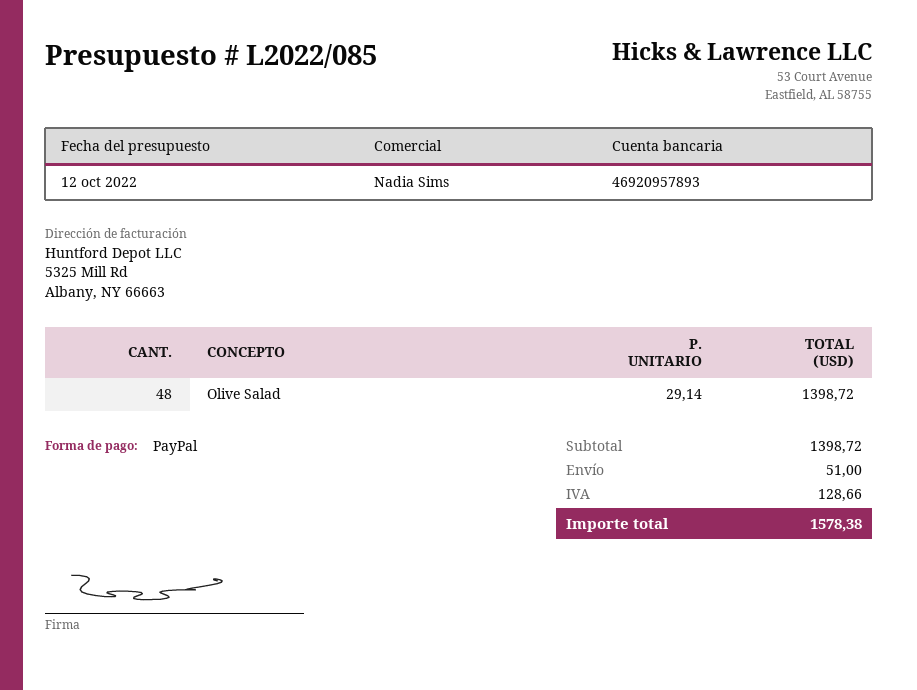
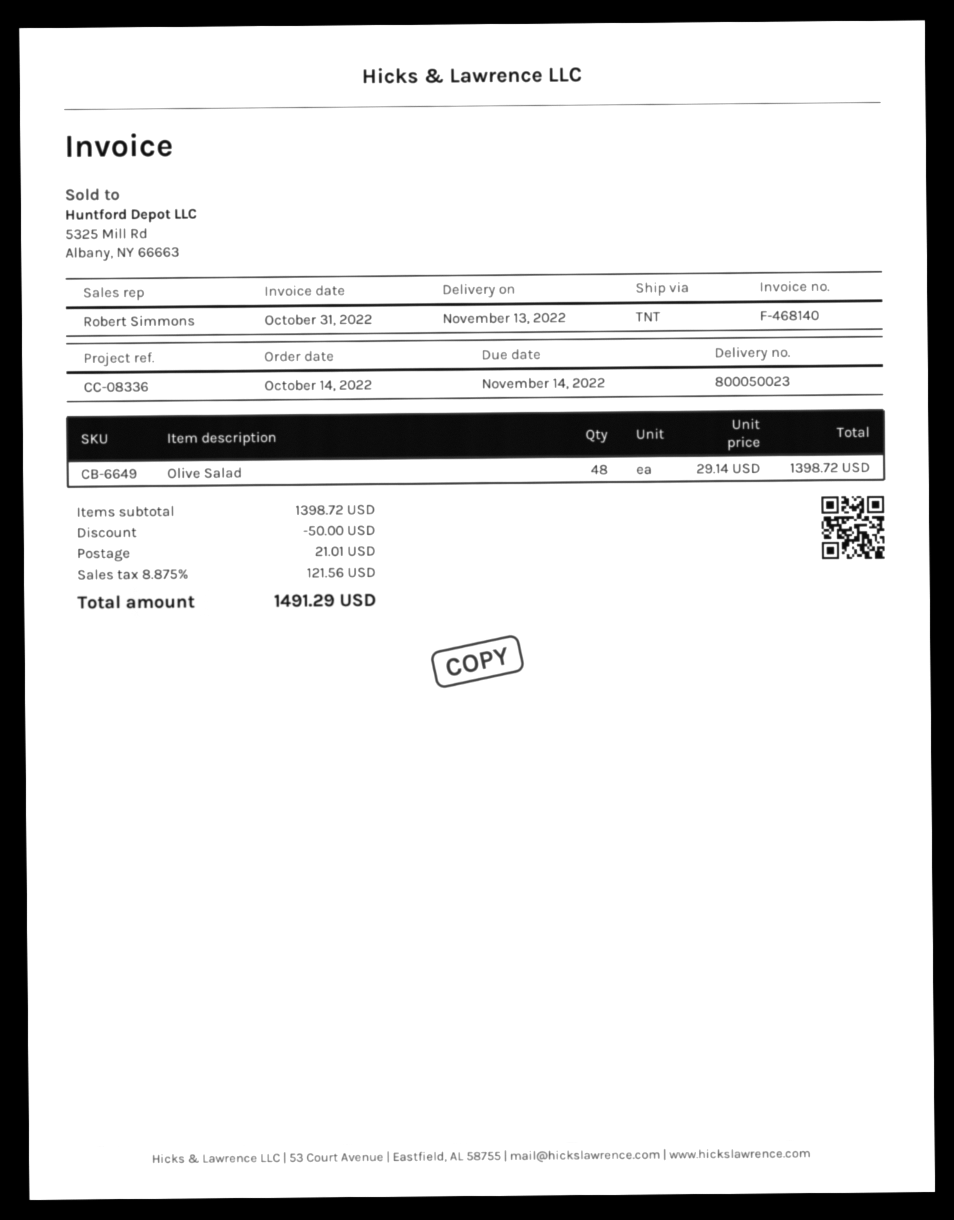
sales rep: Nadia Sims -> Robert Simmons
discount: none -> 50.00
shipping: 51.00 -> 21.01
tax: 128.66 -> 121.56
total: 1578.38 -> 1491.29

